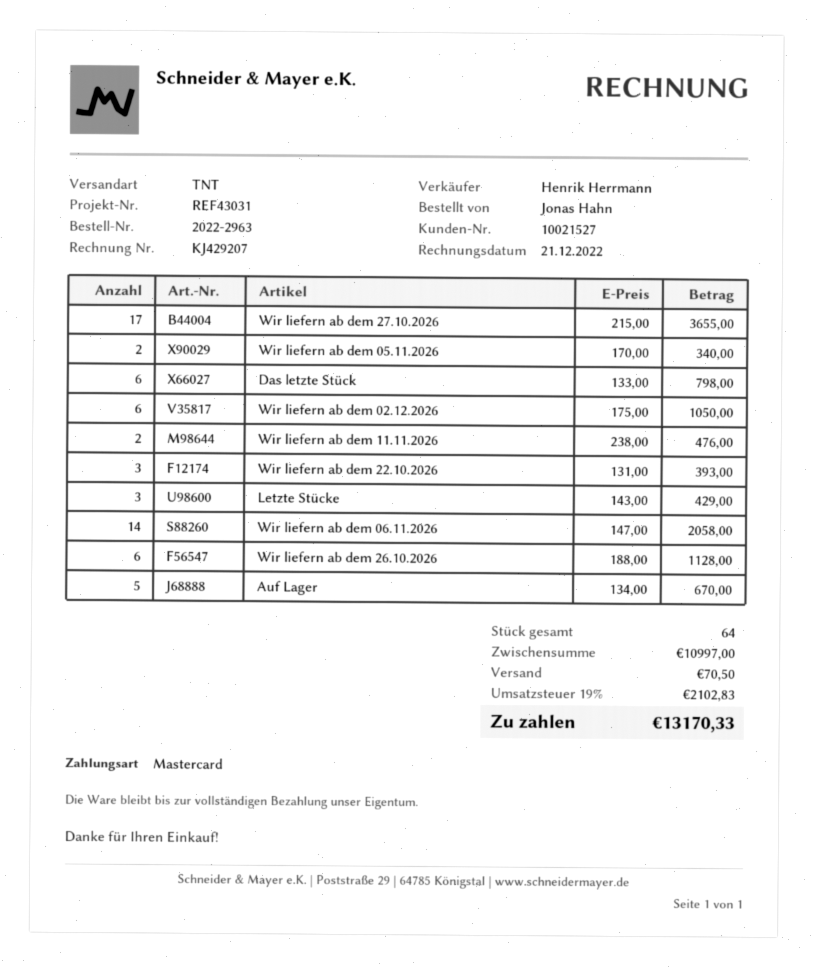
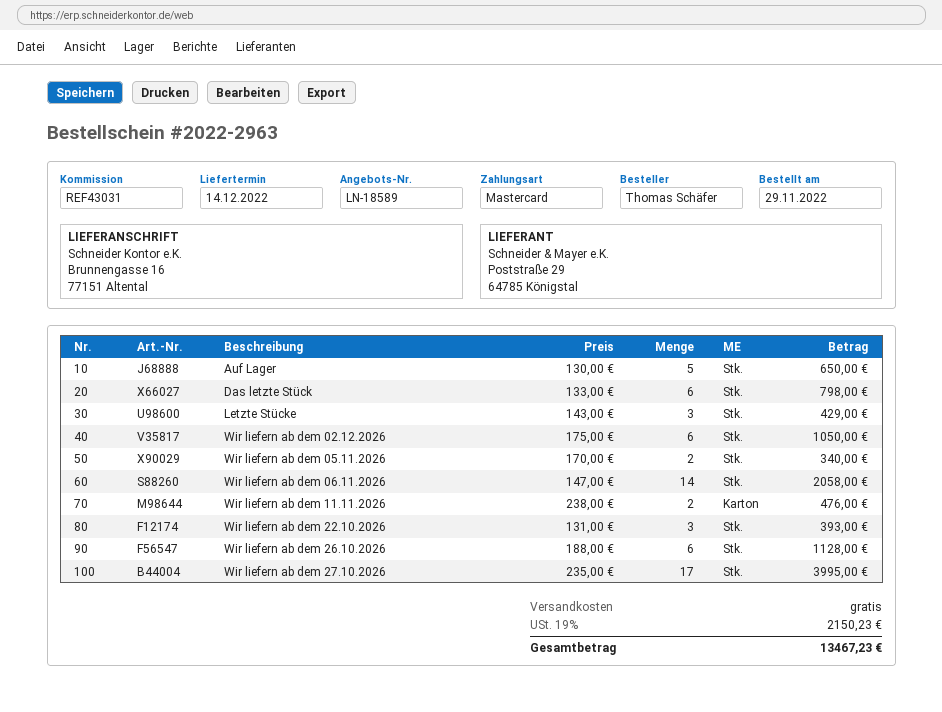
ordered by: Jonas Hahn -> Thomas Schäfer
Wir liefern ab dem 27.10.2026: 17 x 215.00 = 3655.00 -> 17 x 235.00 = 3995.00
Auf Lager: 5 x 134.00 = 670.00 -> 5 x 130.00 = 650.00
shipping: 70.50 -> 0.00
tax: 19% = 2102.83 -> 19% = 2150.23
total: 13170.33 -> 13467.23

